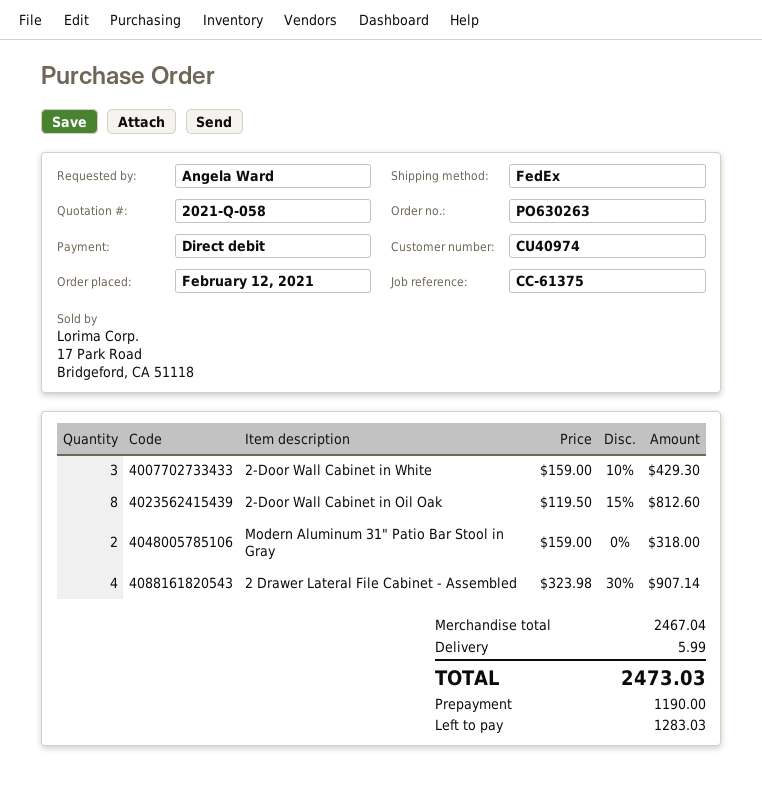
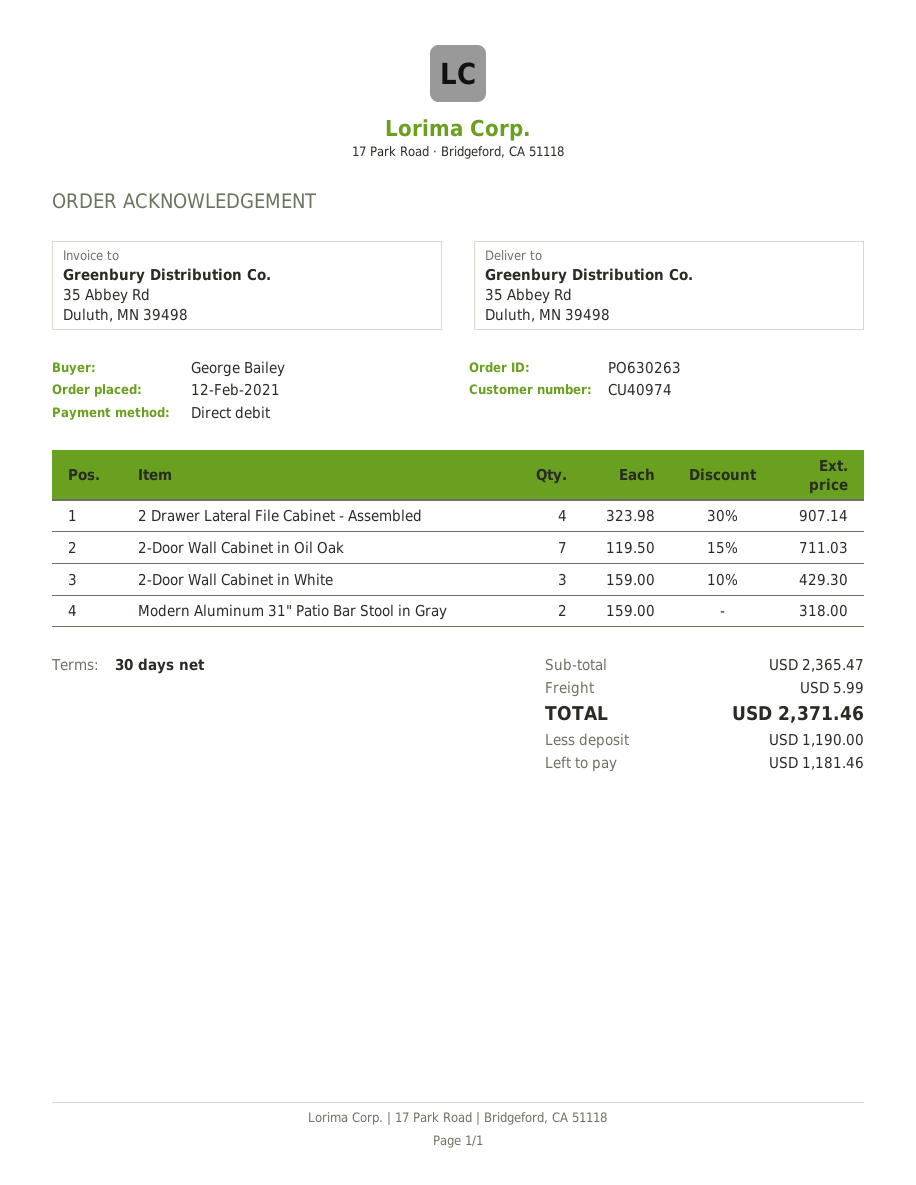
ordered by: Angela Ward -> George Bailey
2-Door Wall Cabinet in Oil Oak: 8 x 119.50 - 15% = 812.60 -> 7 x 119.50 - 15% = 711.03
subtotal: 2467.04 -> 2365.47
total: 2473.03 -> 2371.46
balance: 1283.03 -> 1181.46

